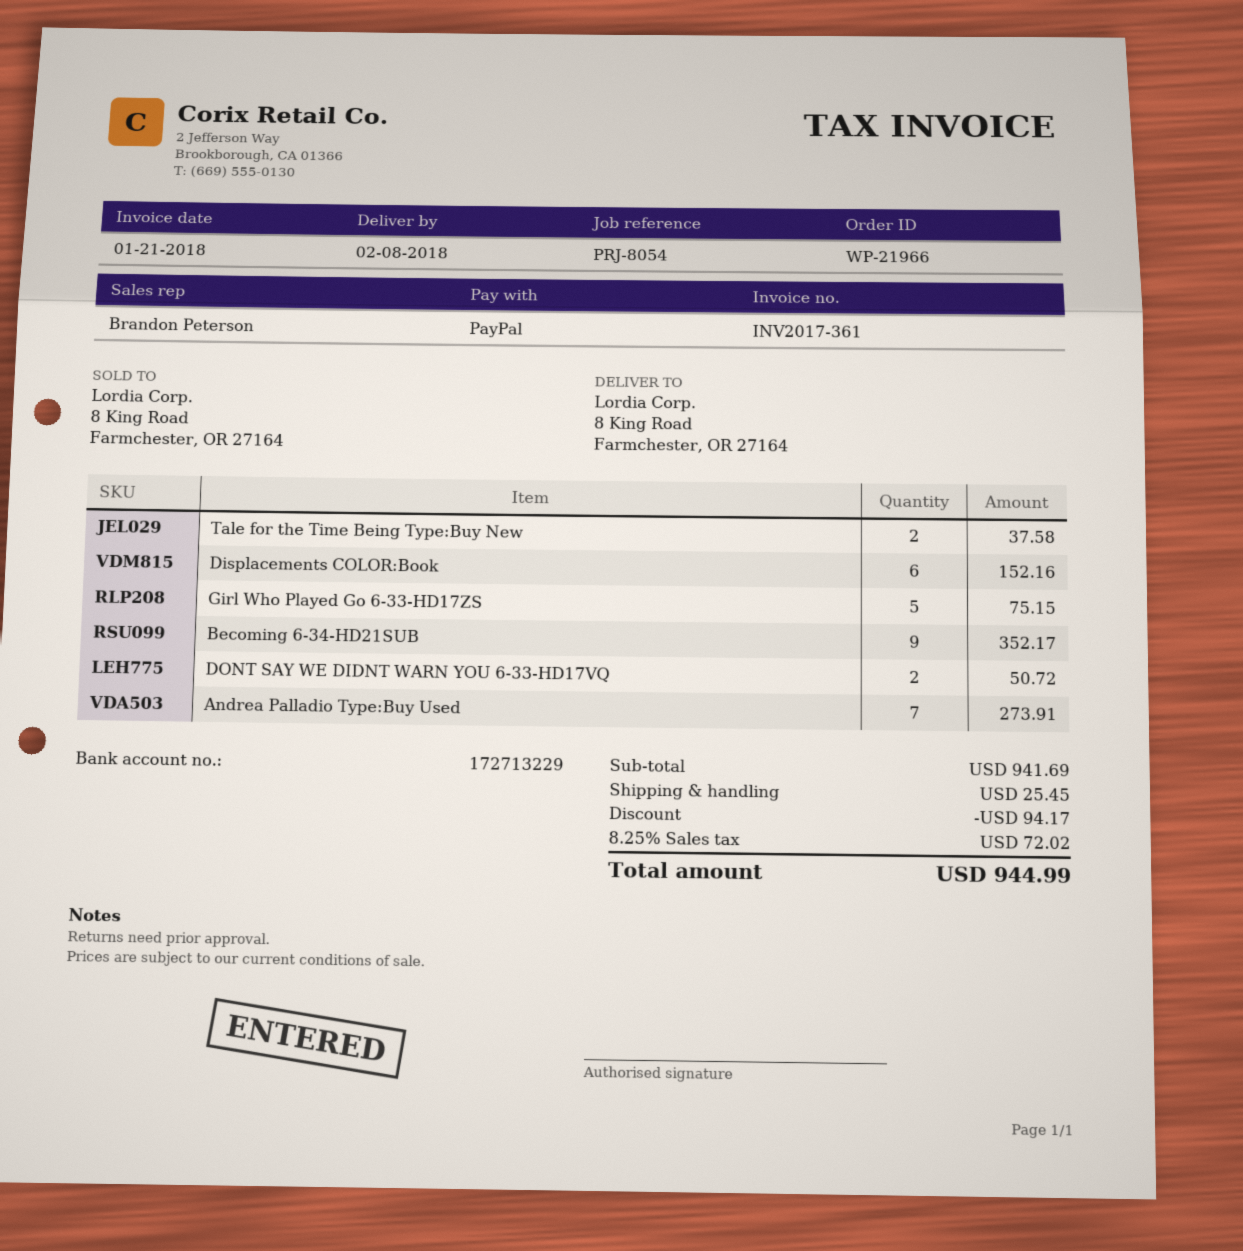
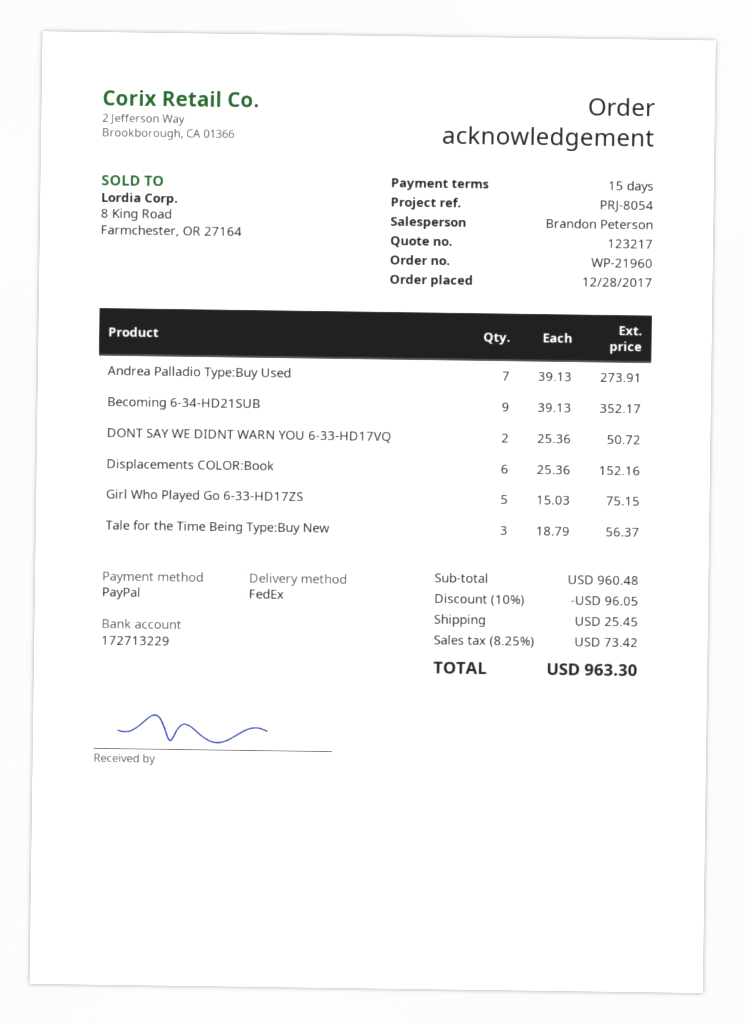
order number: WP-21966 -> WP-21960
Tale for the Time Being Type:Buy New: 2 for 37.58 -> 3 for 56.37
subtotal: 941.69 -> 960.48
discount: 94.17 -> 96.05
tax: 8.25% = 72.02 -> 8.25% = 73.42
total: 944.99 -> 963.30

